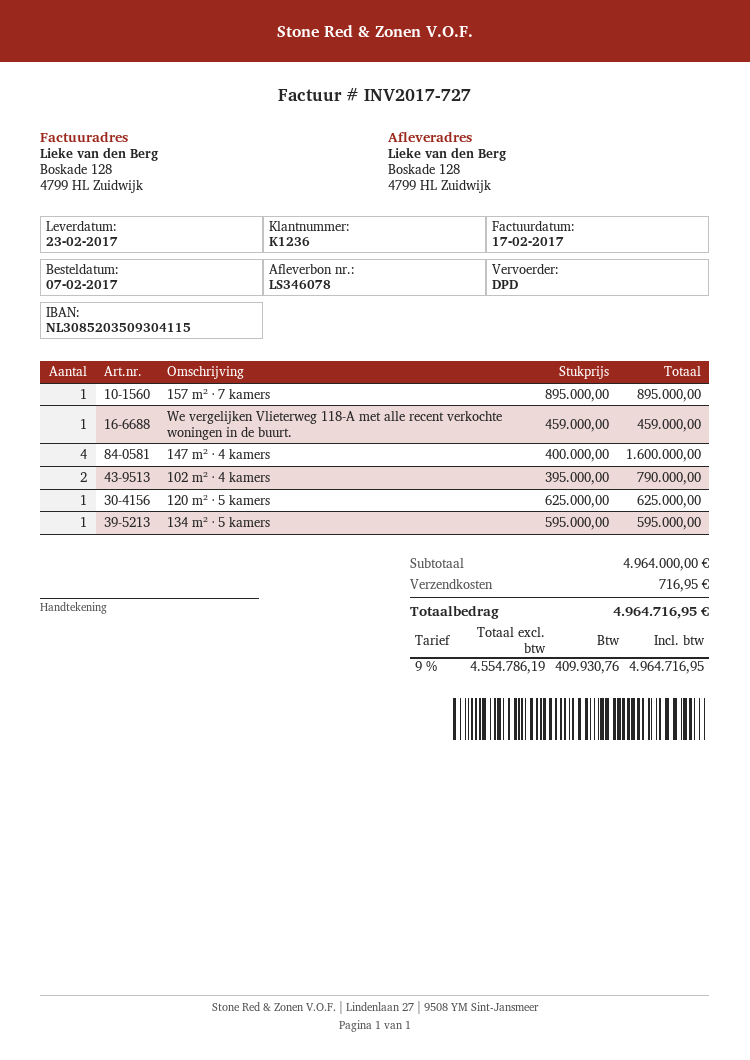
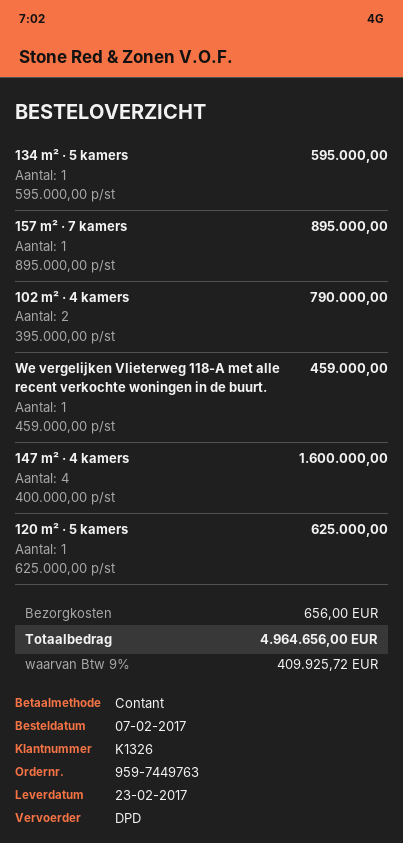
customer number: K1236 -> K1326
shipping: 716.95 -> 656.00
tax: 9% = 409930.76 -> 9% = 409925.72
total: 4964716.95 -> 4964656.00

